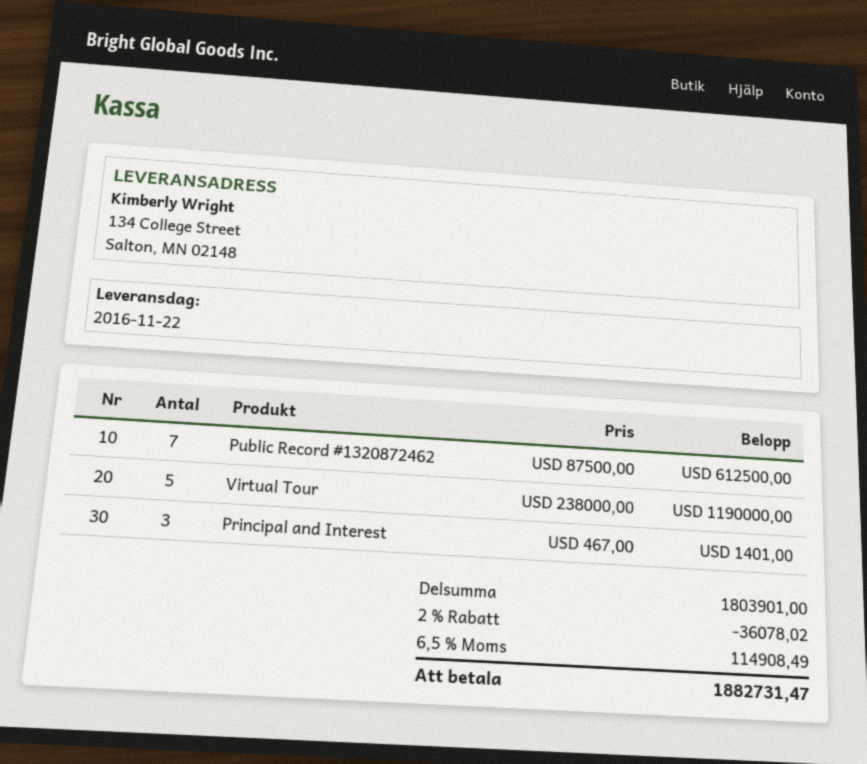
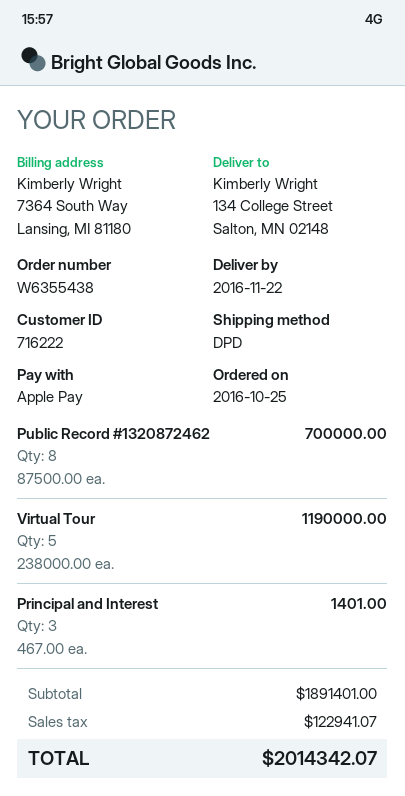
Public Record #1320872462: 7 x 87500.00 = 612500.00 -> 8 x 87500.00 = 700000.00
subtotal: 1803901.00 -> 1891401.00
discount: 2% = 36078.02 -> none
tax: 114908.49 -> 122941.07
total: 1882731.47 -> 2014342.07

